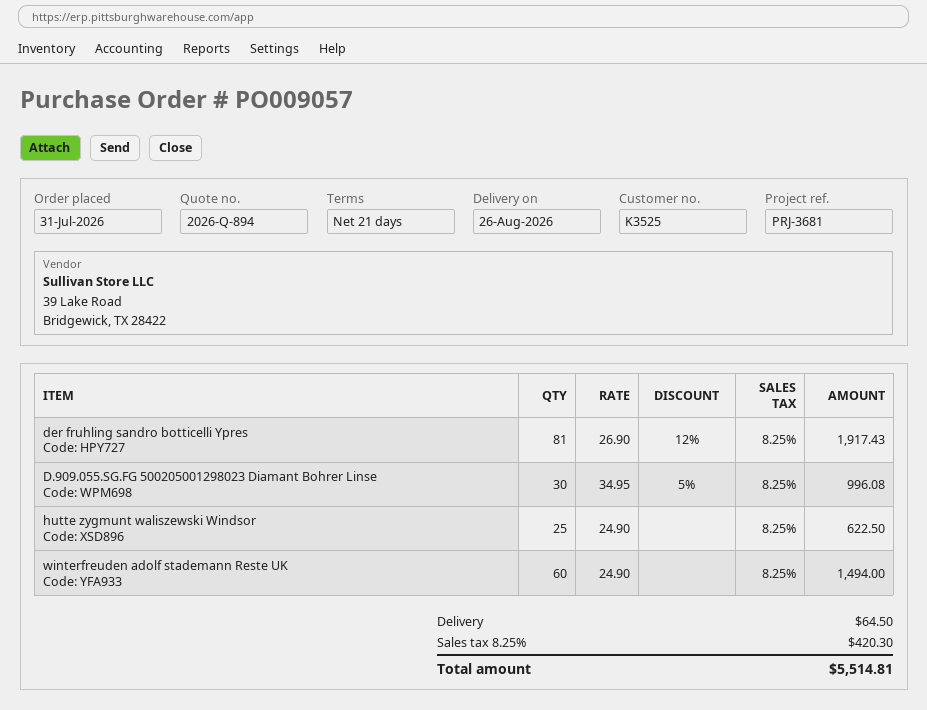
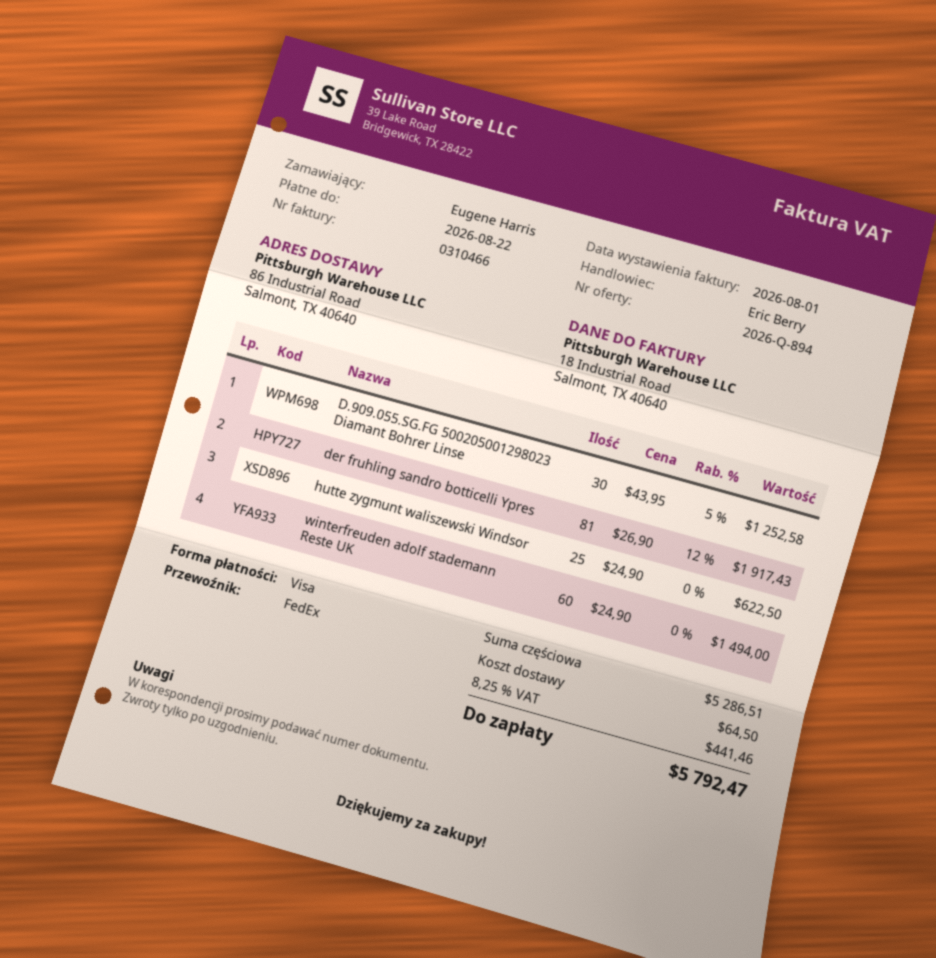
D.909.055.SG.FG 500205001298023 Diamant Bohrer Linse: 30 x 34.95 - 5% = 996.08 -> 30 x 43.95 - 5% = 1252.58
tax: 8.25% = 420.30 -> 8.25% = 441.46
total: 5514.81 -> 5792.47

